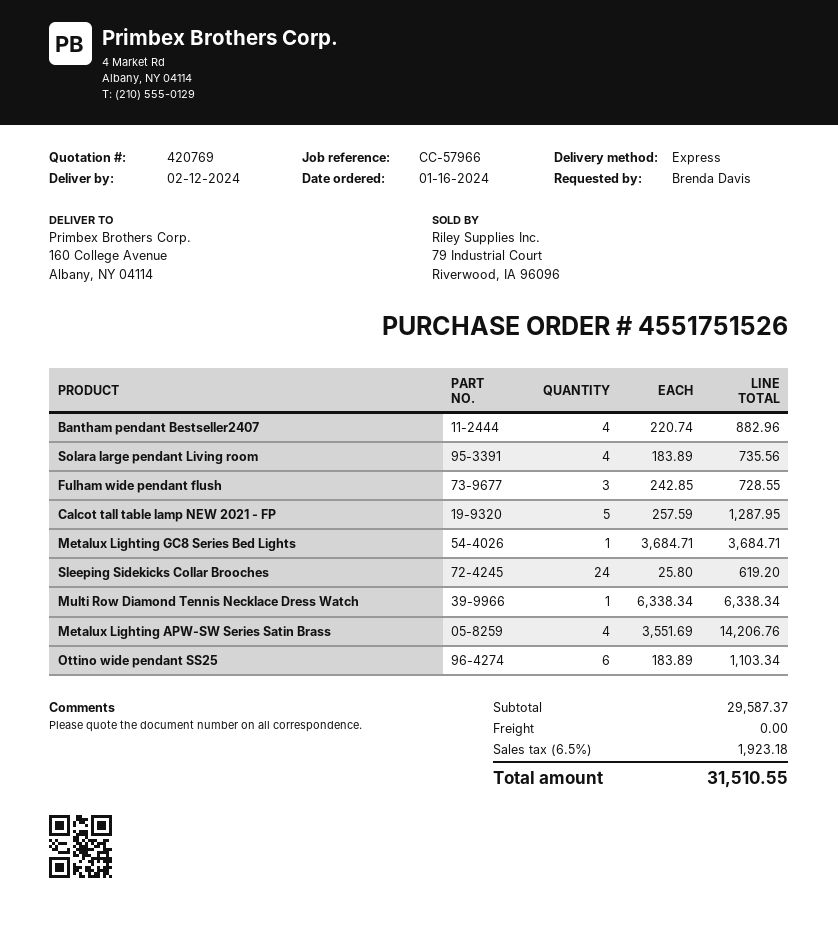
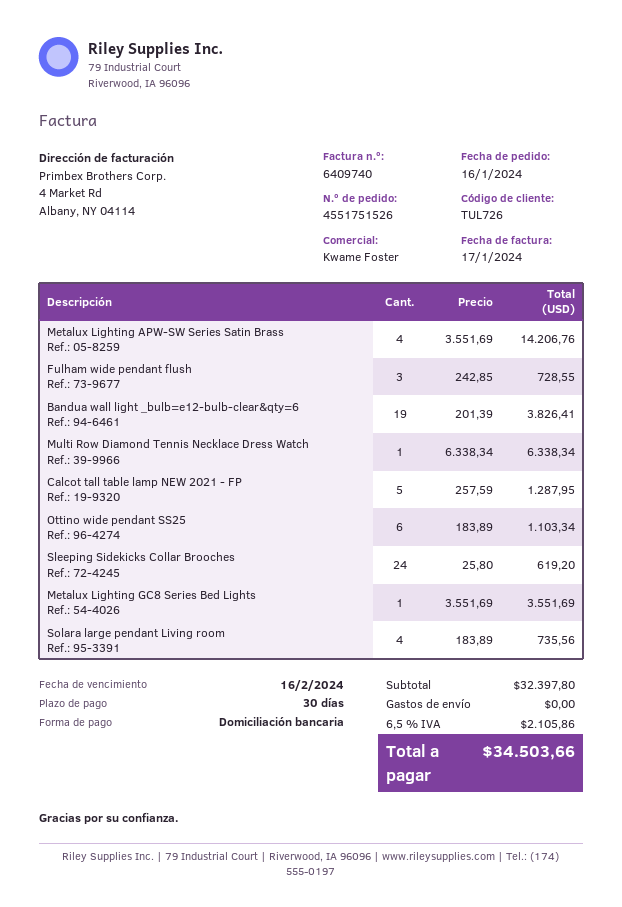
Bantham pendant Bestseller2407: 4 x 220.74 = 882.96 -> none
Metalux Lighting GC8 Series Bed Lights: 1 x 3684.71 = 3684.71 -> 1 x 3551.69 = 3551.69
Bandua wall light _bulb=e12-bulb-clear&qty=6: none -> 19 x 201.39 = 3826.41
subtotal: 29587.37 -> 32397.80
tax: 6.5% = 1923.18 -> 6.5% = 2105.86
total: 31510.55 -> 34503.66

